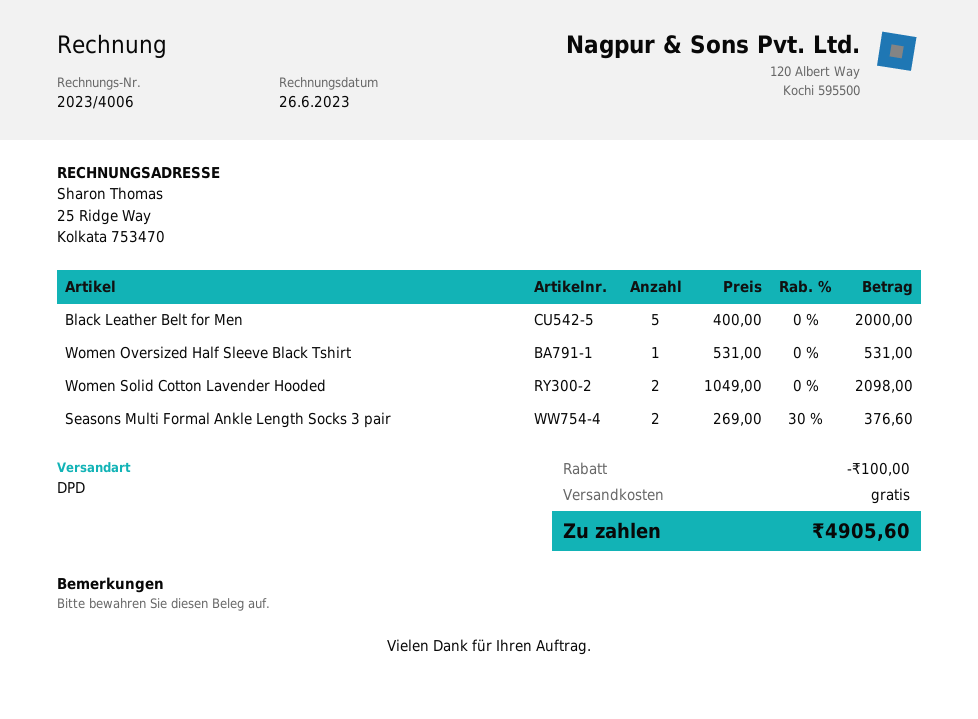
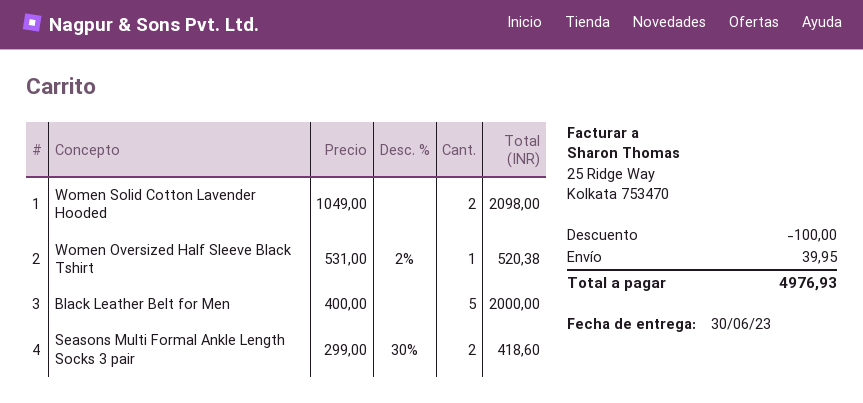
Women Oversized Half Sleeve Black Tshirt: 1 x 531.00 = 531.00 -> 1 x 531.00 - 2% = 520.38
Seasons Multi Formal Ankle Length Socks 3 pair: 2 x 269.00 - 30% = 376.60 -> 2 x 299.00 - 30% = 418.60
shipping: 0.00 -> 39.95
total: 4905.60 -> 4976.93

